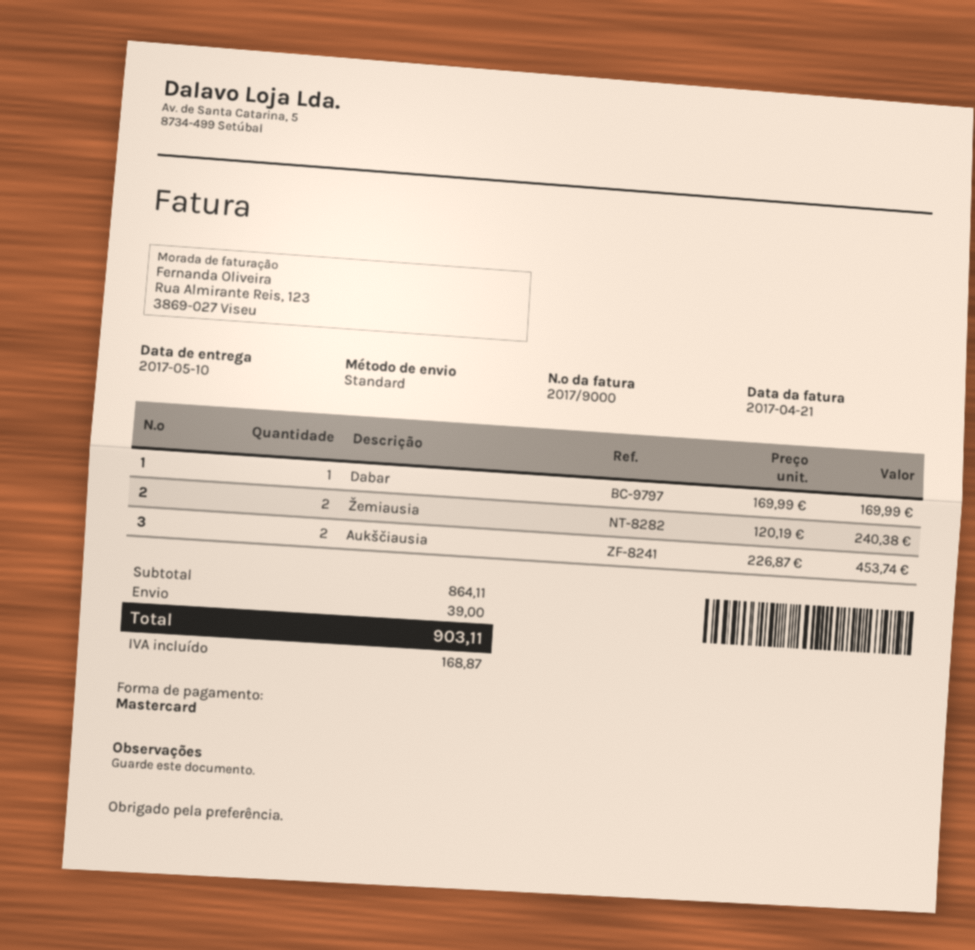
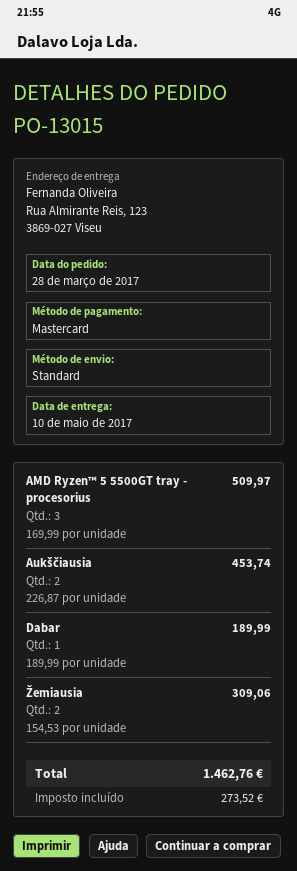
Dabar: 1 x 169.99 = 169.99 -> 1 x 189.99 = 189.99
Žemiausia: 2 x 120.19 = 240.38 -> 2 x 154.53 = 309.06
AMD Ryzen™ 5 5500GT tray - procesorius: none -> 3 x 169.99 = 509.97
shipping: 39.00 -> none
tax: 168.87 -> 273.52
total: 903.11 -> 1462.76

